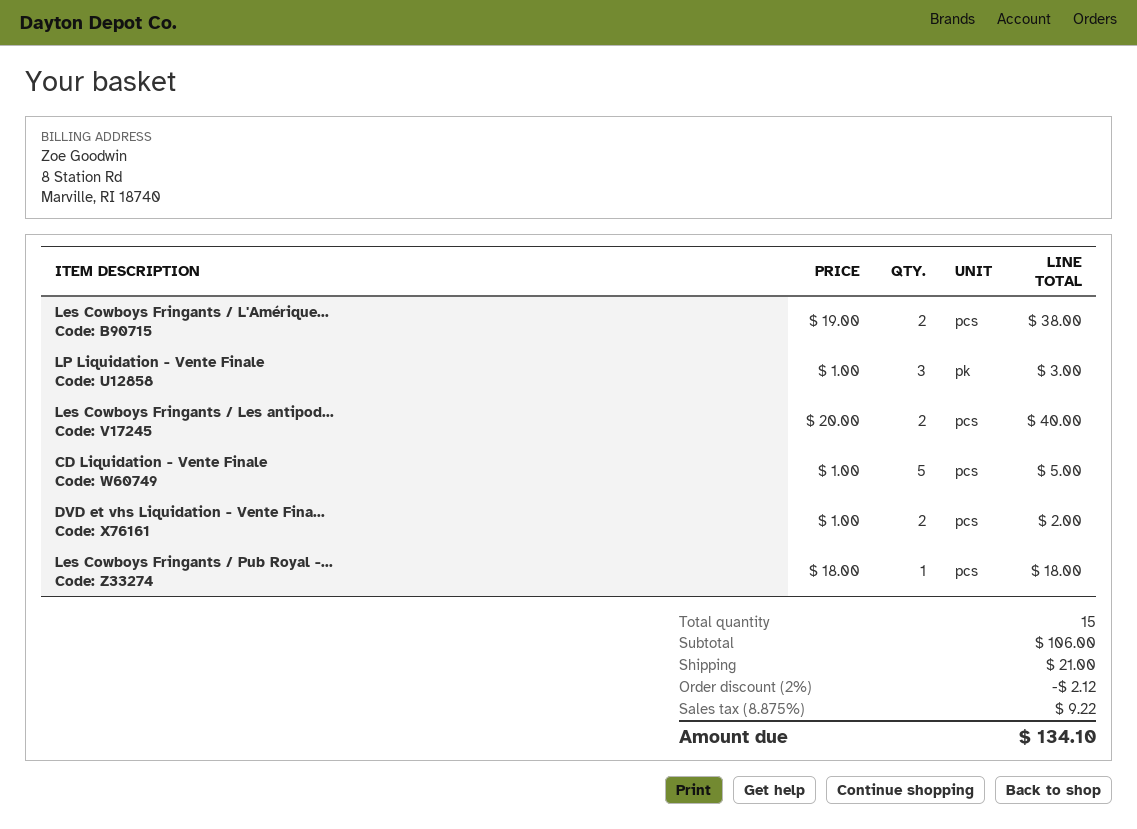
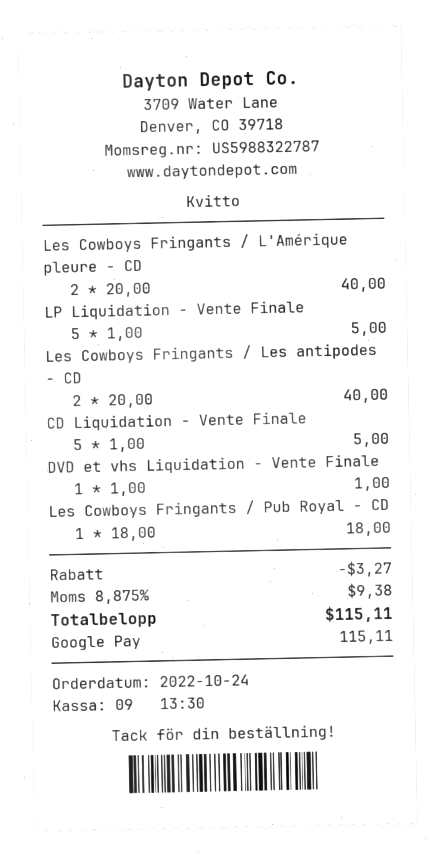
Les Cowboys Fringants / L'Amérique...: 2 x 19.00 = 38.00 -> 2 x 20.00 = 40.00
LP Liquidation - Vente Finale: 3 x 1.00 = 3.00 -> 5 x 1.00 = 5.00
DVD et vhs Liquidation - Vente Fina...: 2 x 1.00 = 2.00 -> 1 x 1.00 = 1.00
discount: 2.12 -> 3.27
shipping: 21.00 -> none
tax: 8.875% = 9.22 -> 8.875% = 9.38
total: 134.10 -> 115.11

